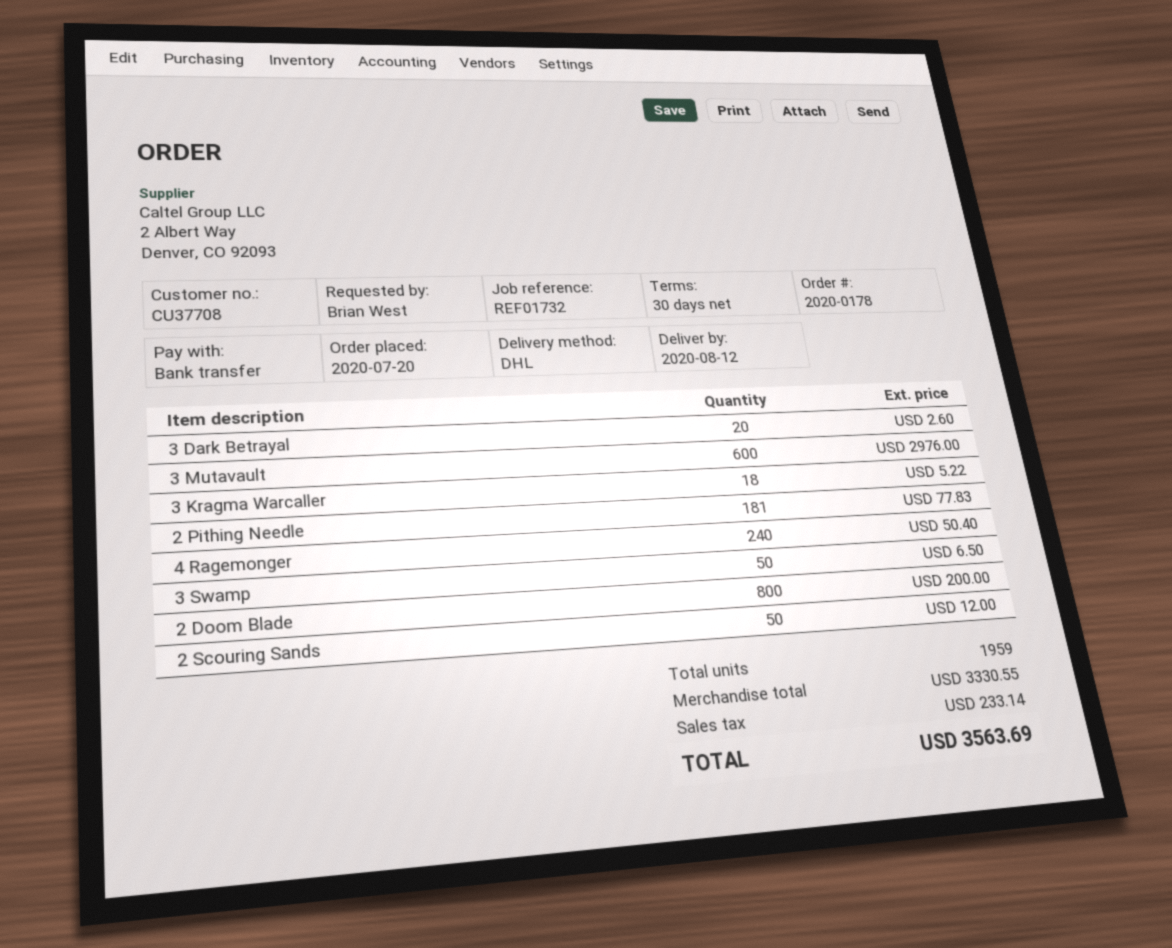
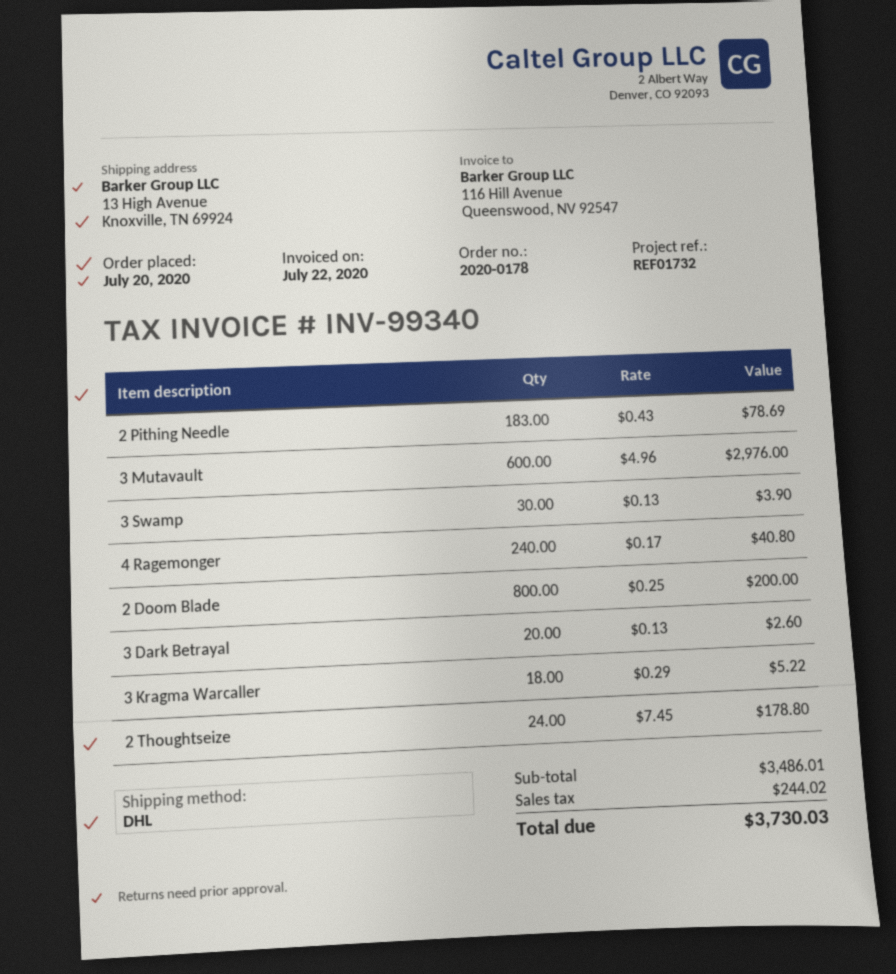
2 Pithing Needle: 181 for 77.83 -> 183 for 78.69
4 Ragemonger: 240 for 50.40 -> 240 for 40.80
3 Swamp: 50 for 6.50 -> 30 for 3.90
2 Scouring Sands: 50 for 12.00 -> none
2 Thoughtseize: none -> 24 for 178.80
subtotal: 3330.55 -> 3486.01
tax: 233.14 -> 244.02
total: 3563.69 -> 3730.03

